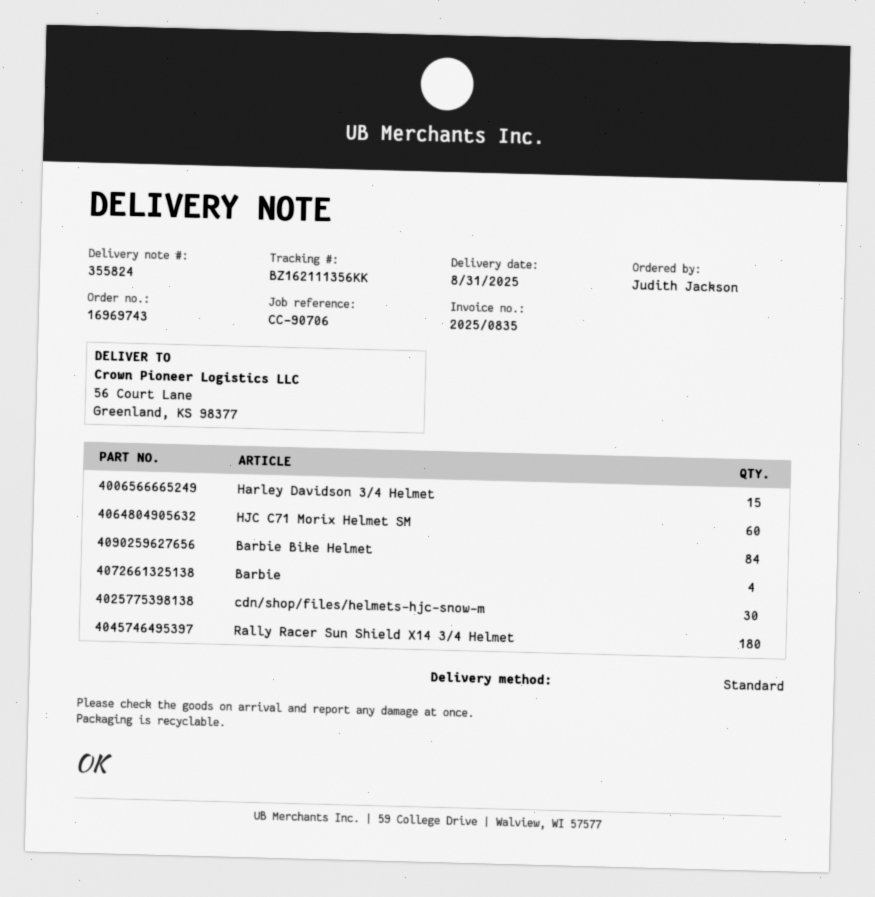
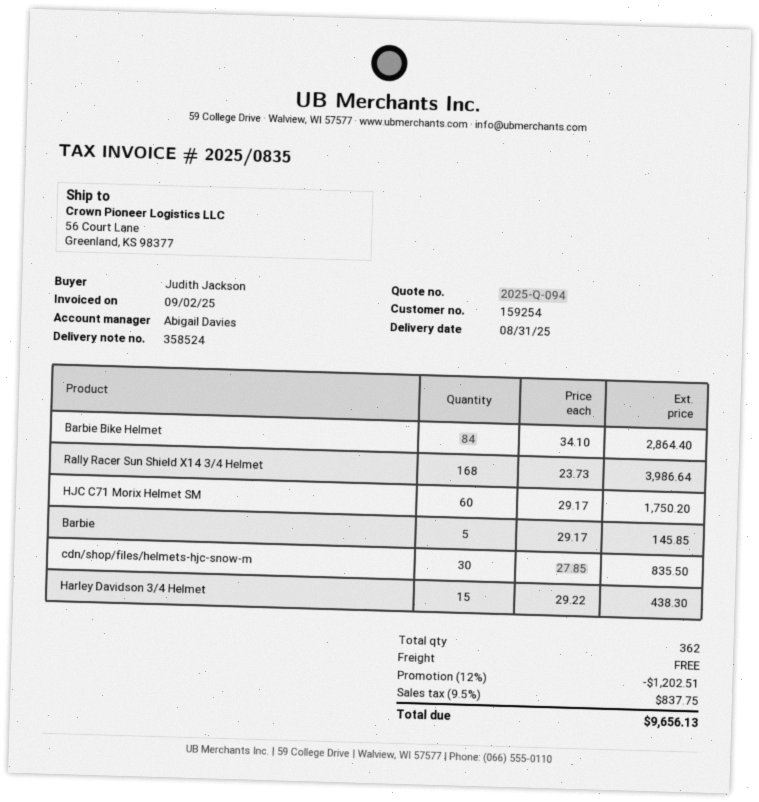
delivery note number: 355824 -> 358524
Barbie: 4 -> 5
Rally Racer Sun Shield X14 3/4 Helmet: 180 -> 168

